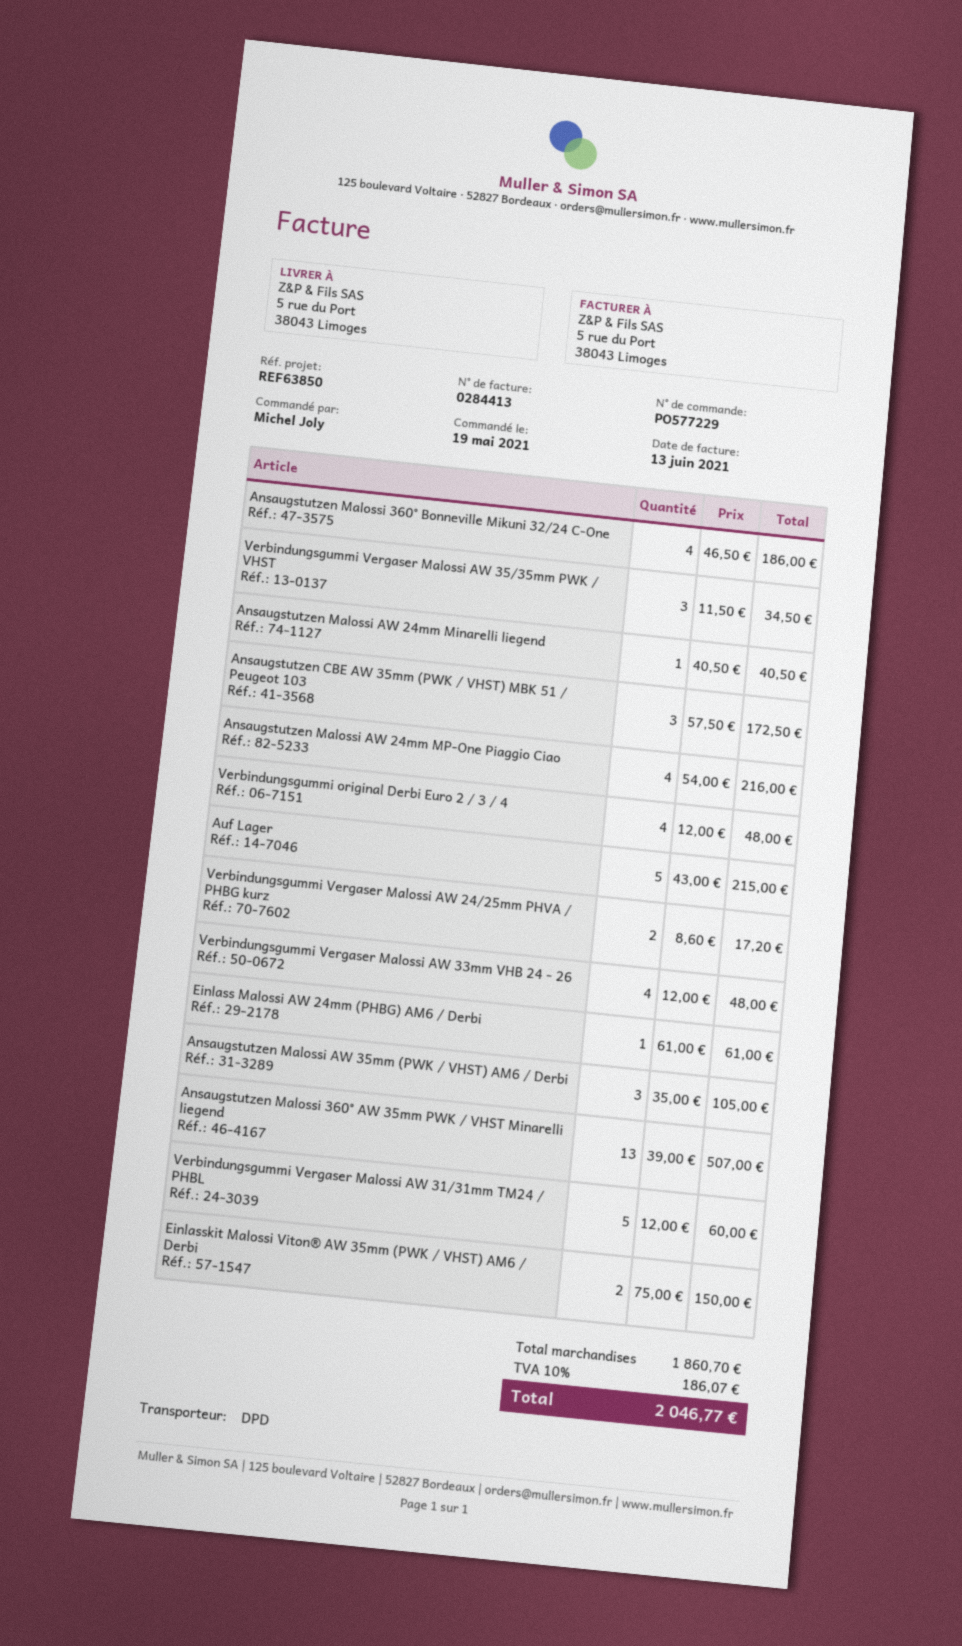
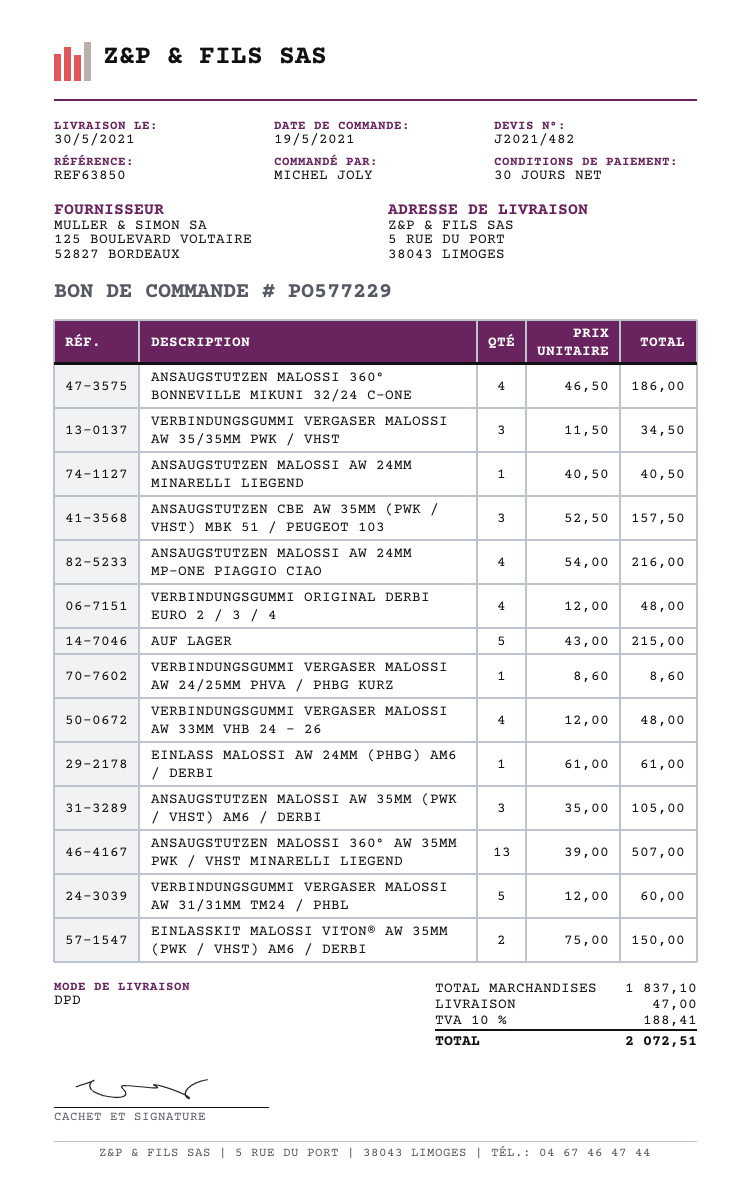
Ansaugstutzen CBE AW 35mm (PWK / VHST) MBK 51 / Peugeot 103: 3 x 57.50 = 172.50 -> 3 x 52.50 = 157.50
Verbindungsgummi Vergaser Malossi AW 24/25mm PHVA / PHBG kurz: 2 x 8.60 = 17.20 -> 1 x 8.60 = 8.60
subtotal: 1860.70 -> 1837.10
shipping: none -> 47.00
tax: 10% = 186.07 -> 10% = 188.41
total: 2046.77 -> 2072.51

